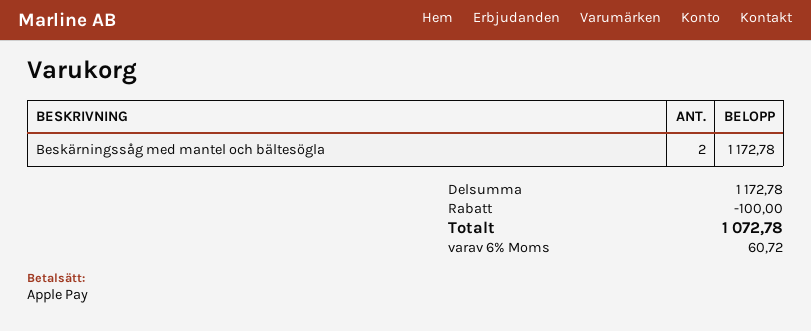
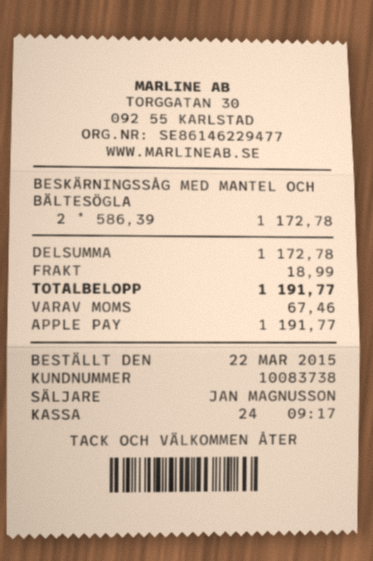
discount: 100.00 -> none
shipping: none -> 18.99
tax: 60.72 -> 67.46
total: 1072.78 -> 1191.77

